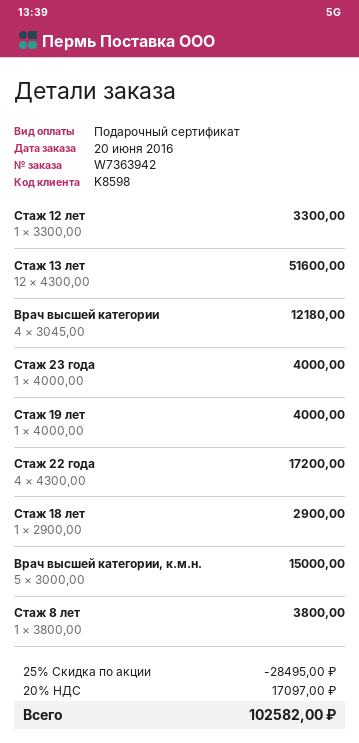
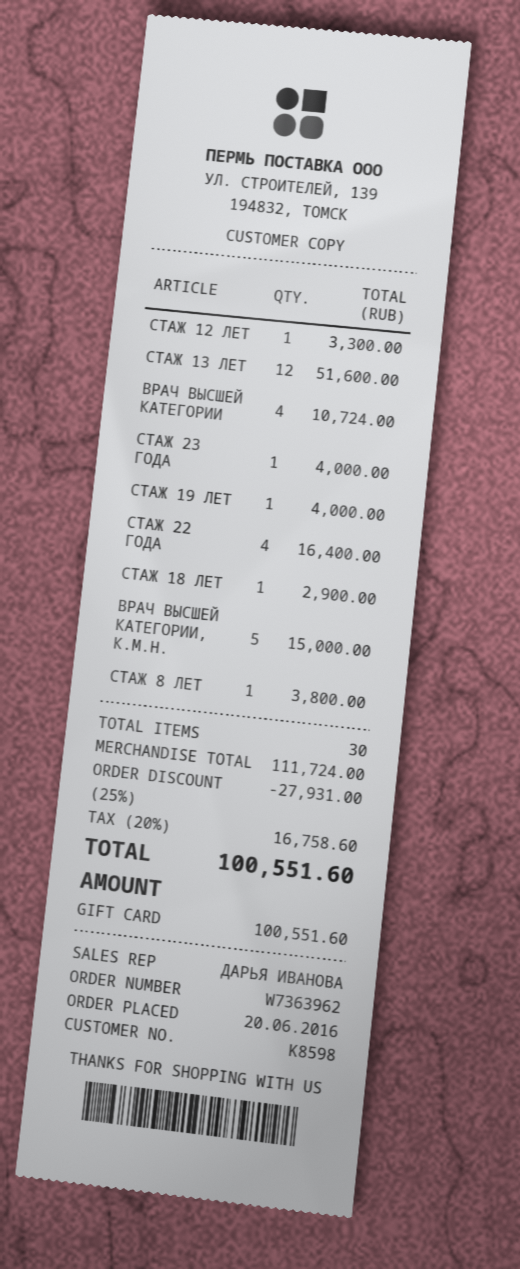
order number: W7363942 -> W7363962
Врач высшей категории: 4 for 12180.00 -> 4 for 10724.00
Стаж 22 года: 4 for 17200.00 -> 4 for 16400.00
discount: 25% = 28495.00 -> 25% = 27931.00
tax: 20% = 17097.00 -> 20% = 16758.60
total: 102582.00 -> 100551.60

